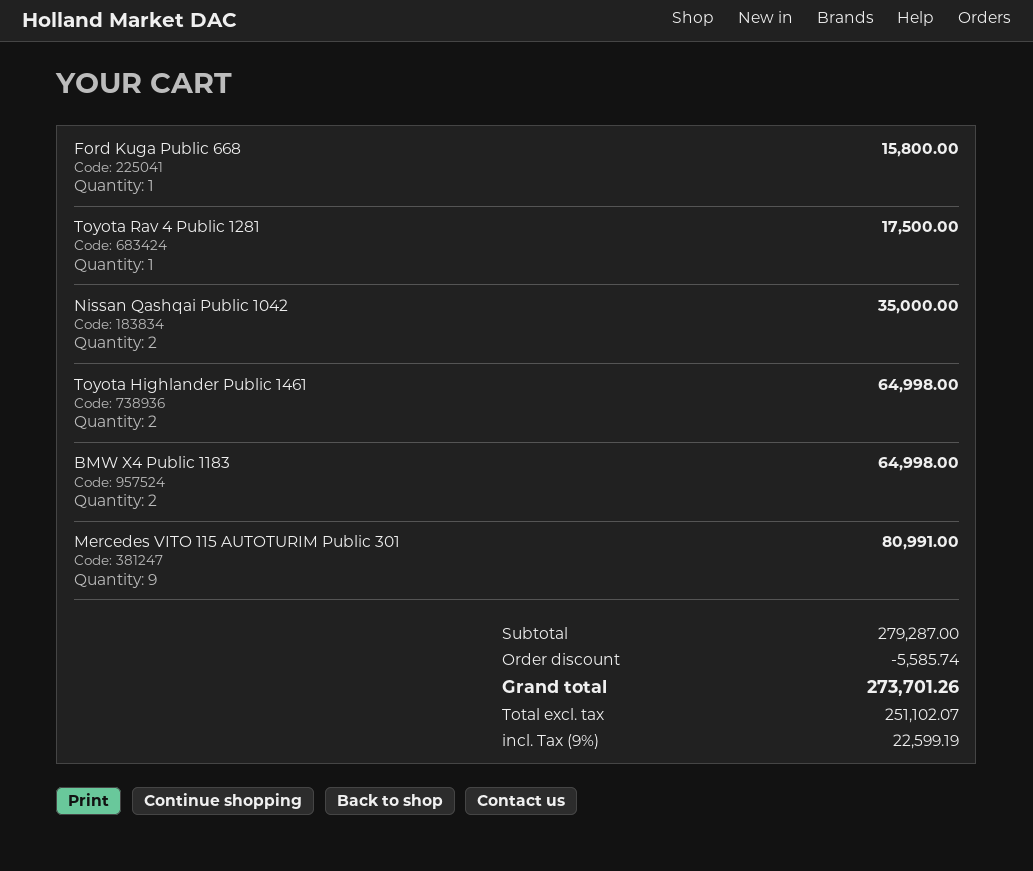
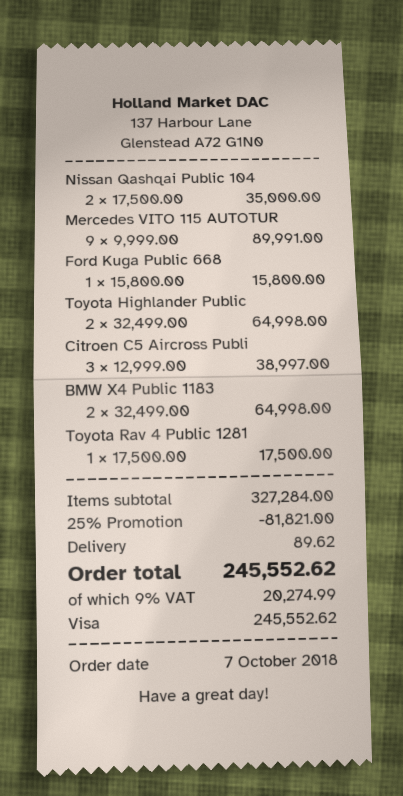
Mercedes VITO 115 AUTOTURIM Public 301: 9 for 80991.00 -> 9 for 89991.00
Citroen C5 Aircross Publi: none -> 3 for 38997.00
subtotal: 279287.00 -> 327284.00
discount: 5585.74 -> 81821.00
shipping: none -> 89.62
tax: 9% = 22599.19 -> 9% = 20274.99
total: 273701.26 -> 245552.62

